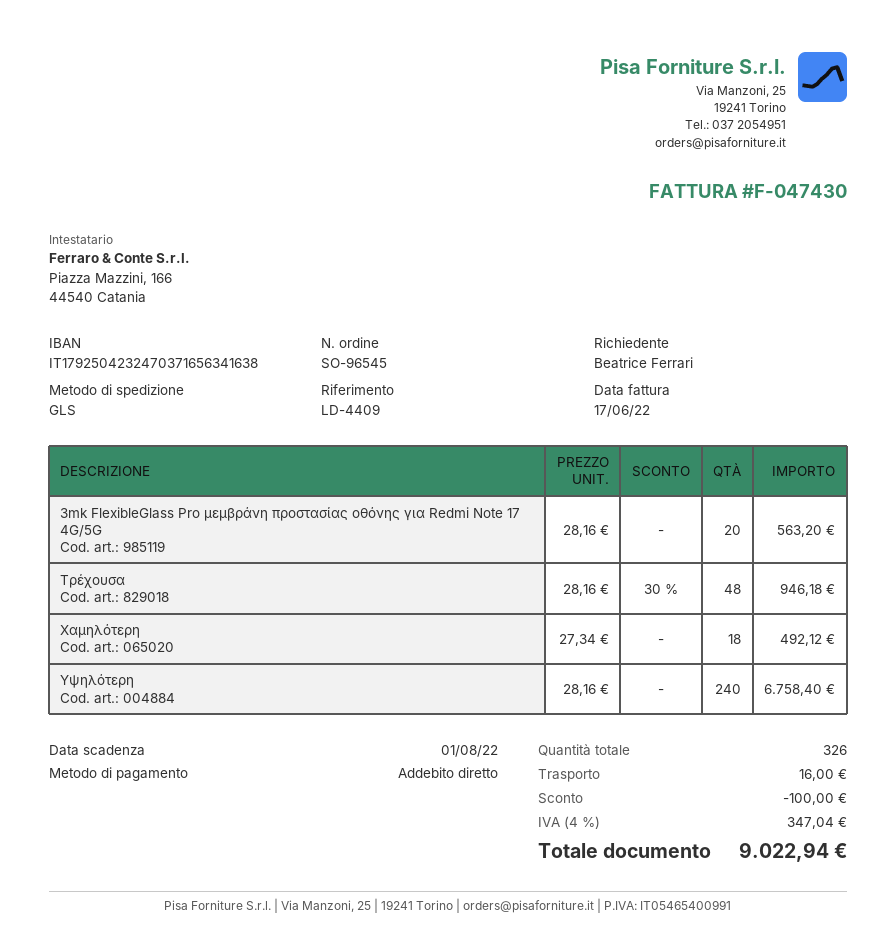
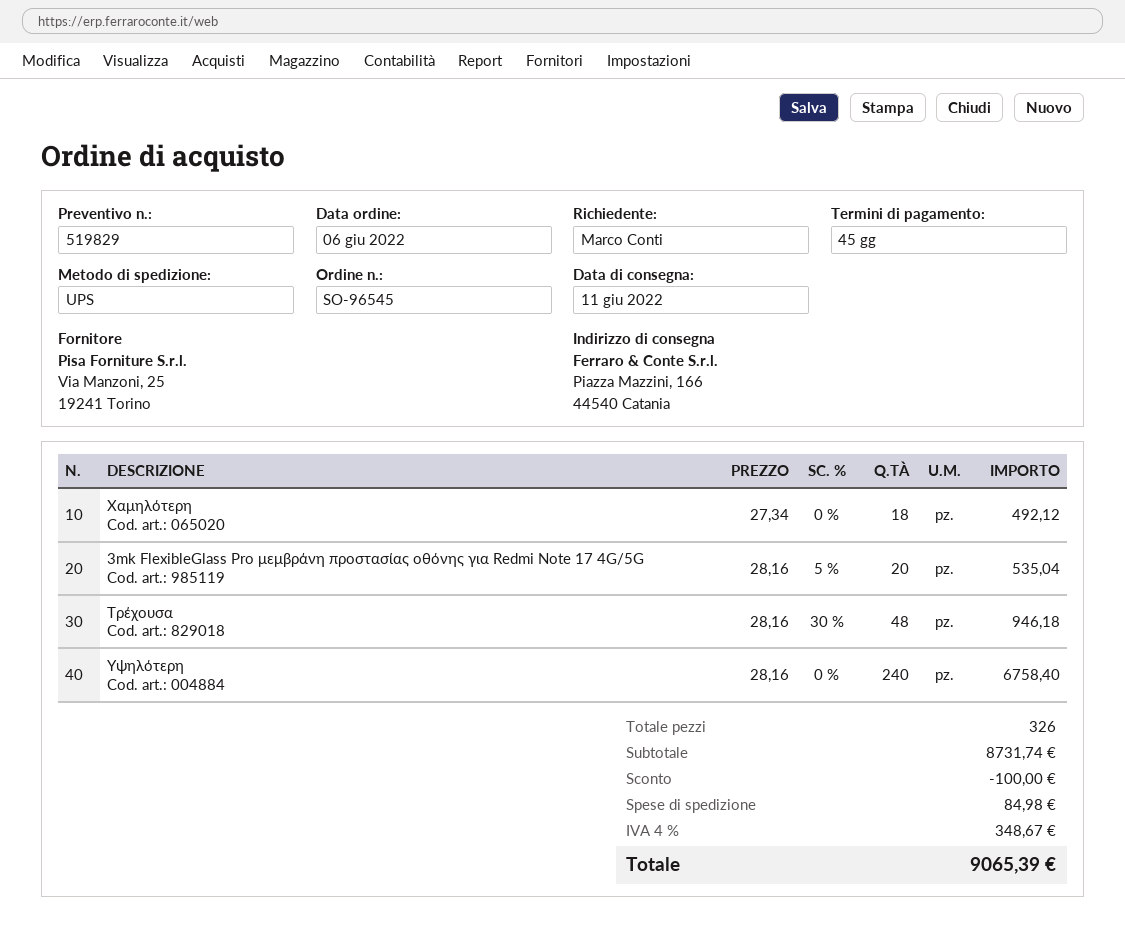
ordered by: Beatrice Ferrari -> Marco Conti
shipping method: GLS -> UPS
3mk FlexibleGlass Pro μεμβράνη προστασίας οθόνης για Redmi Note 17 4G/5G: 20 x 28.16 = 563.20 -> 20 x 28.16 - 5% = 535.04
shipping: 16.00 -> 84.98
tax: 4% = 347.04 -> 4% = 348.67
total: 9022.94 -> 9065.39

